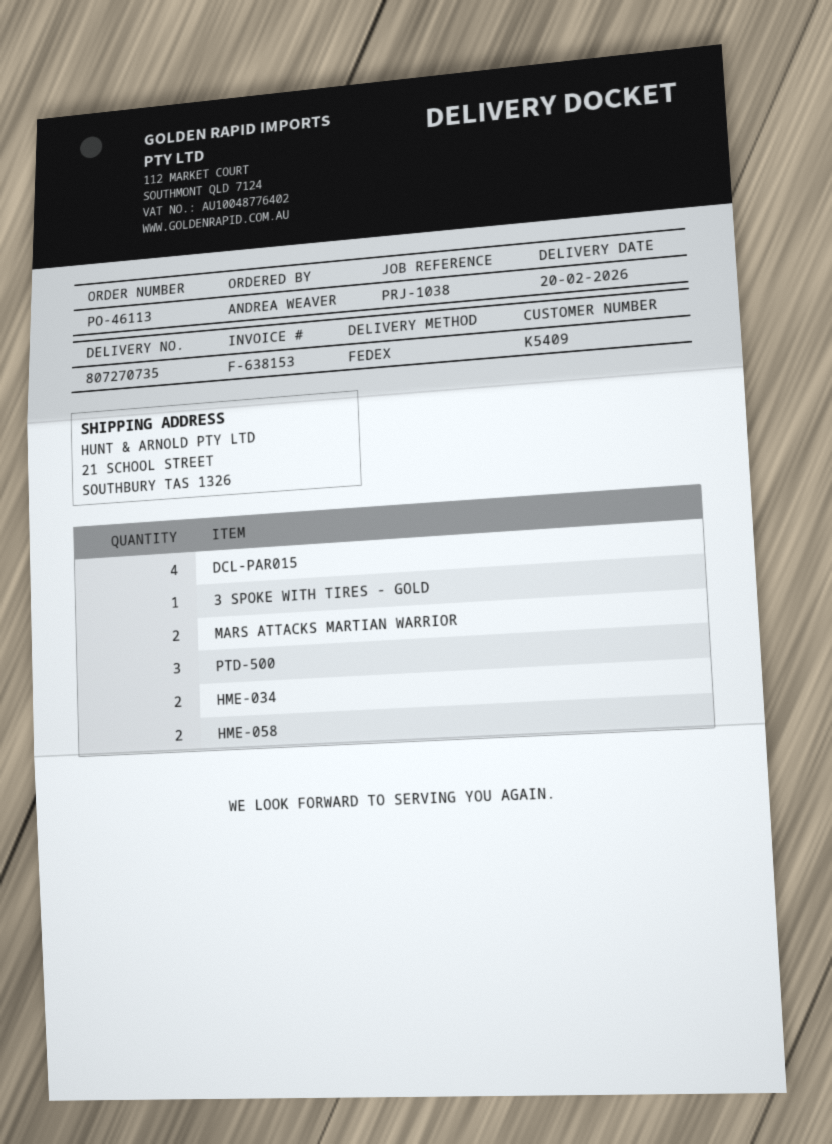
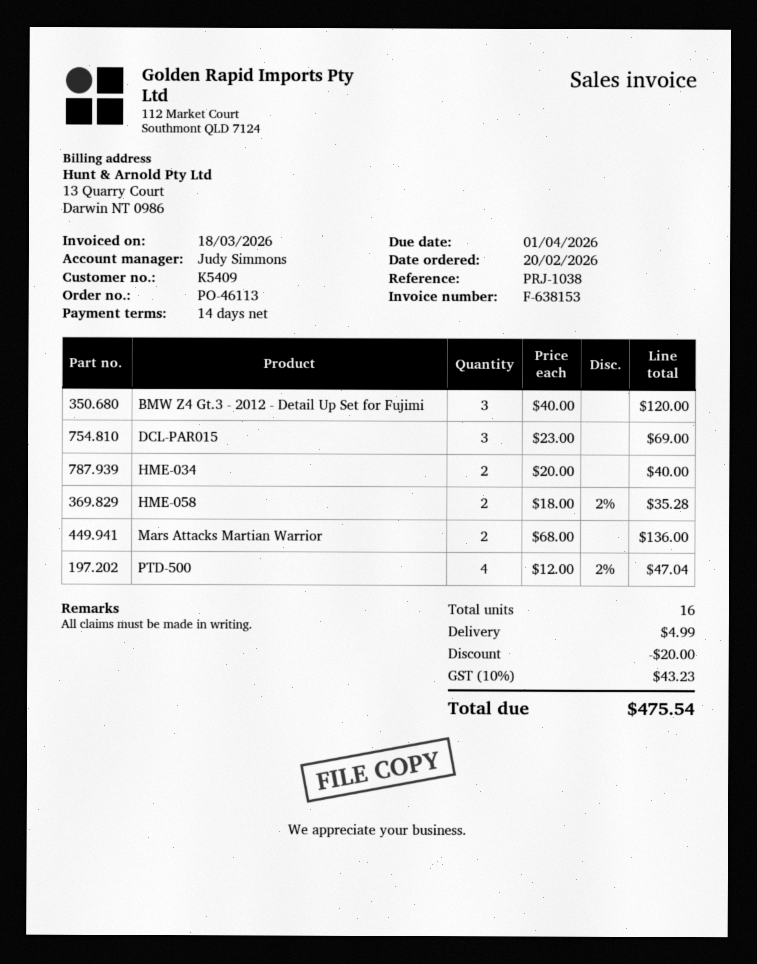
DCL-PAR015: 4 -> 3
3 SPOKE WITH TIRES - GOLD: 1 -> none
PTD-500: 3 -> 4
BMW Z4 Gt.3 - 2012 - Detail Up Set for Fujimi: none -> 3

